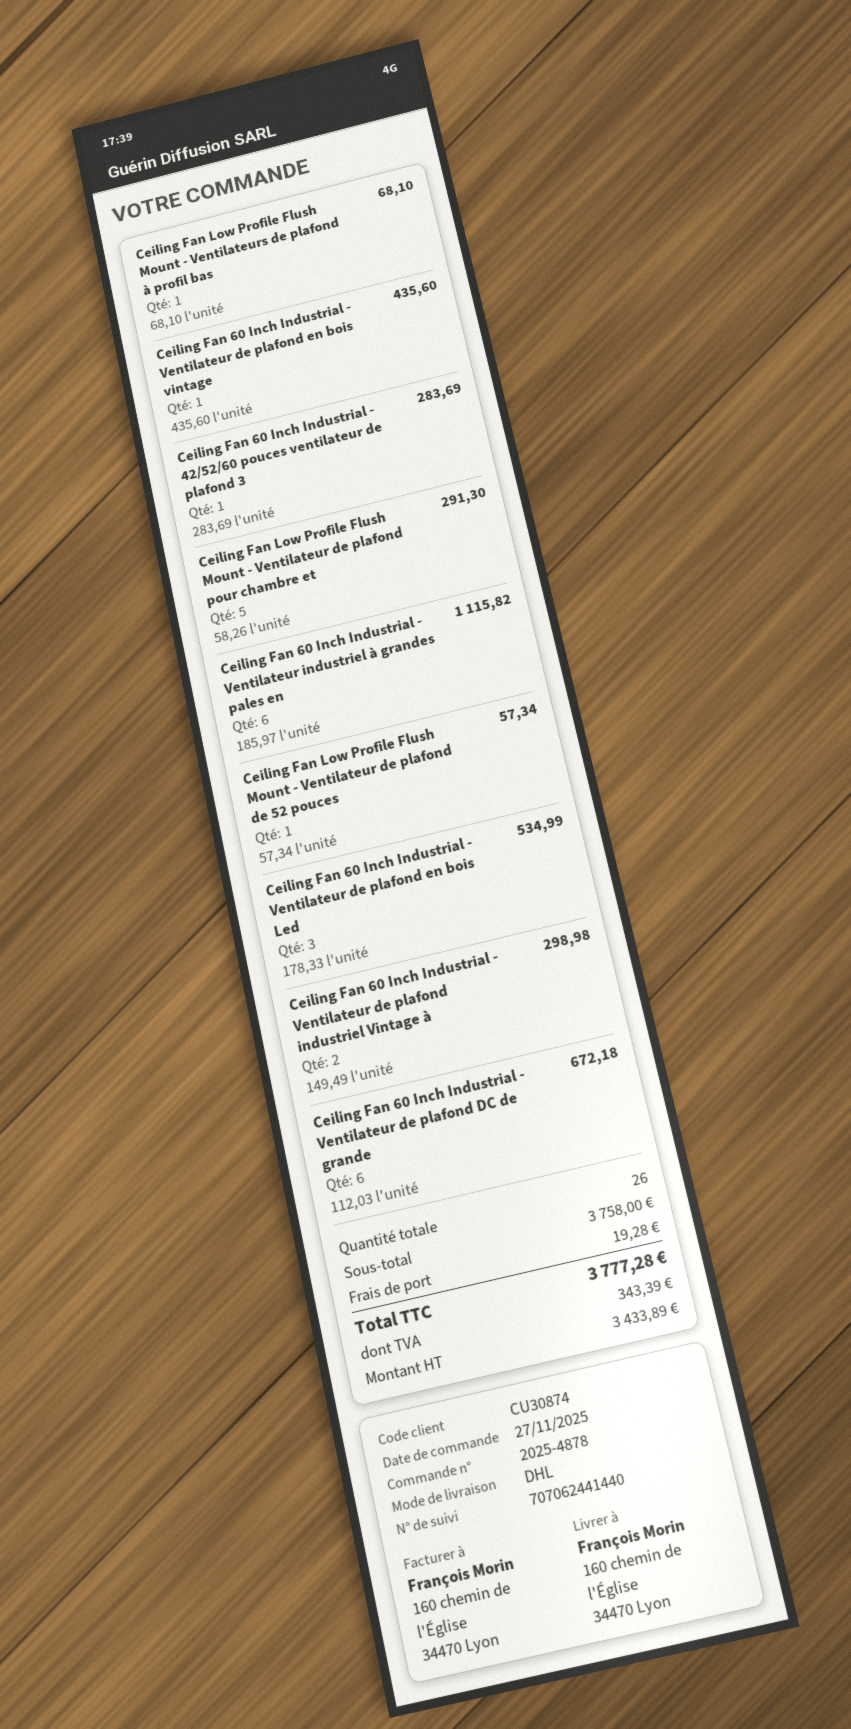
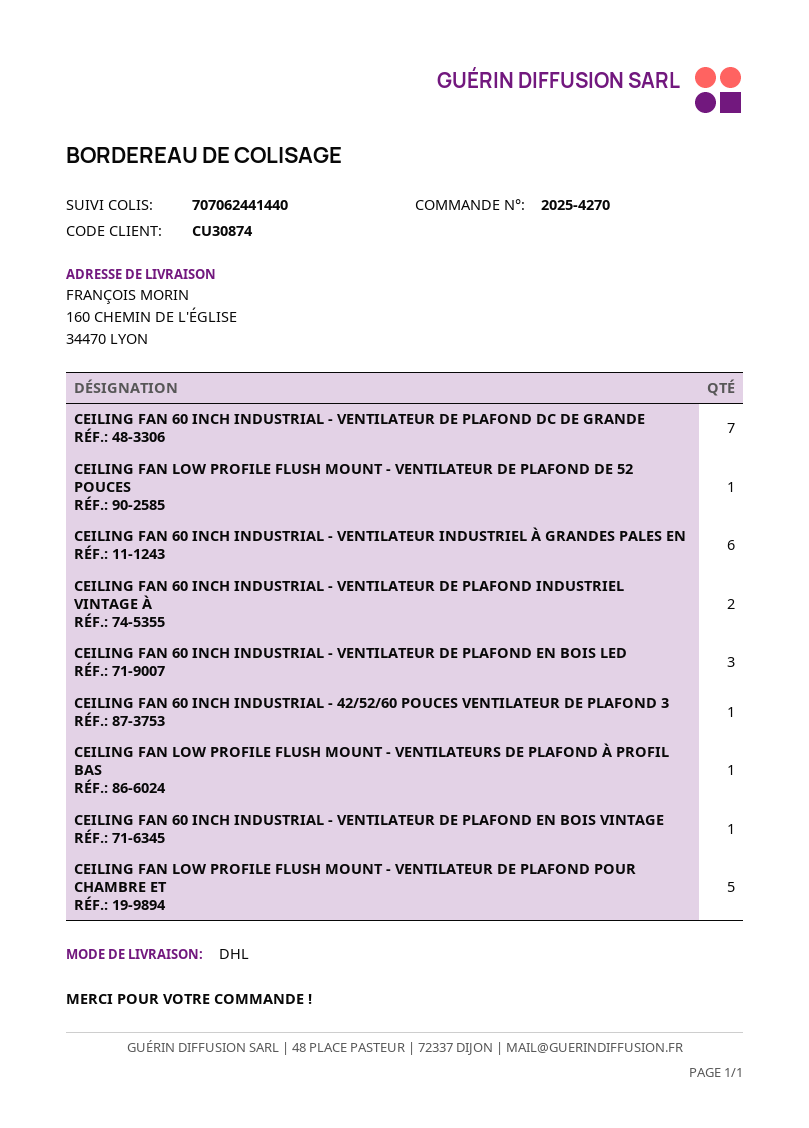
order number: 2025-4878 -> 2025-4270
Ceiling Fan 60 Inch Industrial - Ventilateur de plafond DC de grande: 6 -> 7

